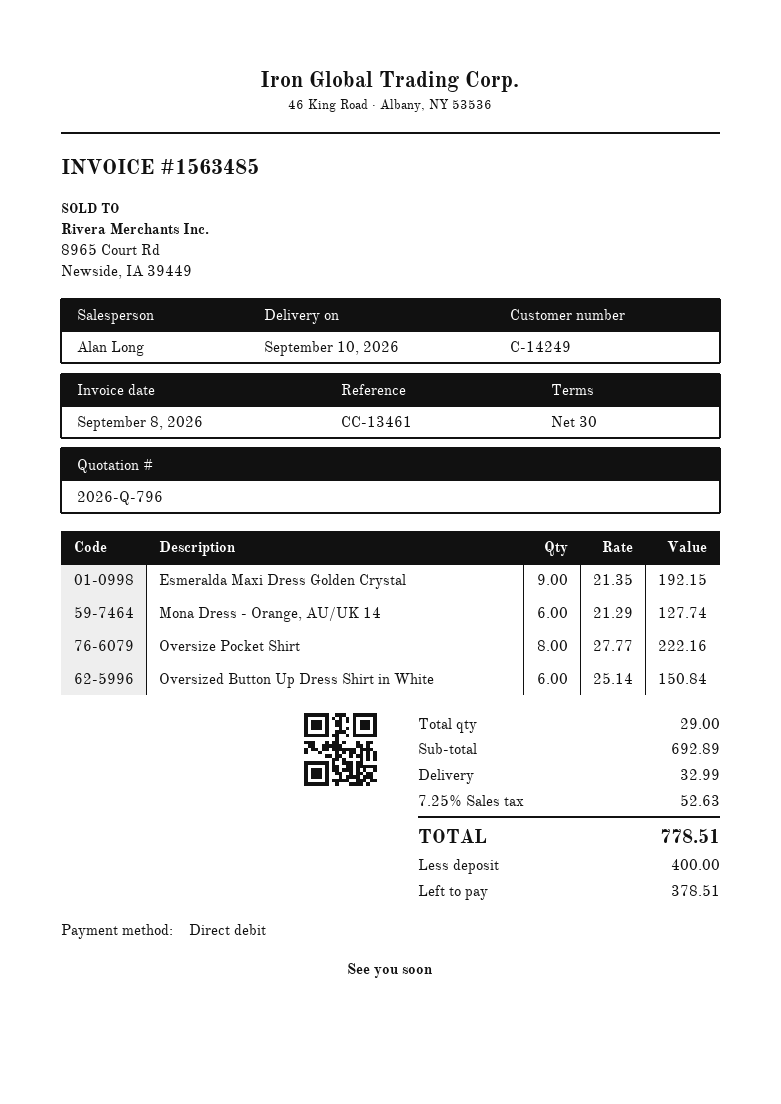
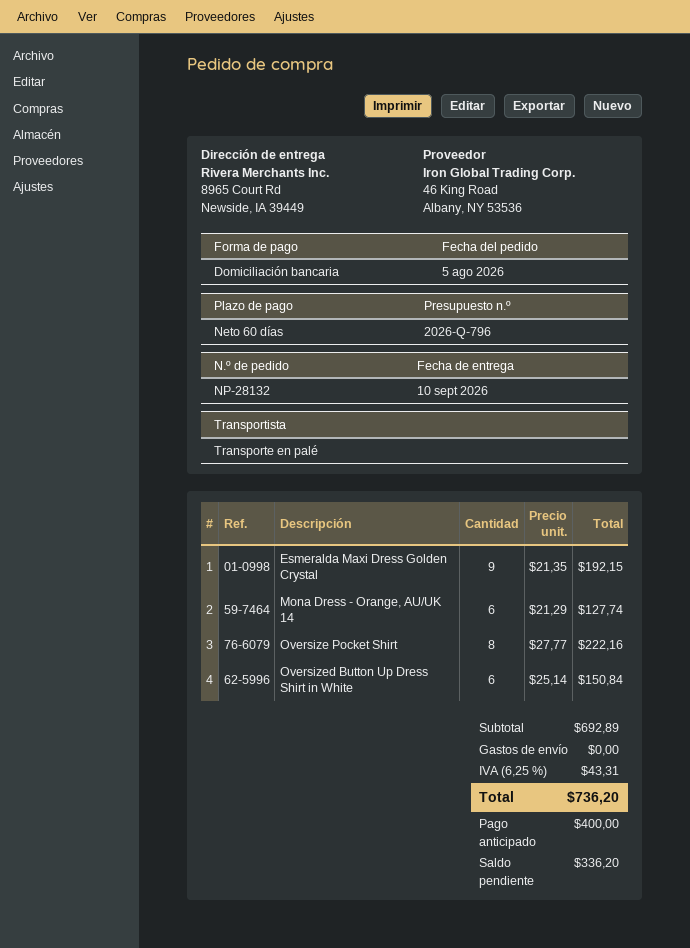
payment terms: 30 days -> 60 days
shipping: 32.99 -> 0.00
tax: 7.25% = 52.63 -> 6.25% = 43.31
total: 778.51 -> 736.20
balance: 378.51 -> 336.20

